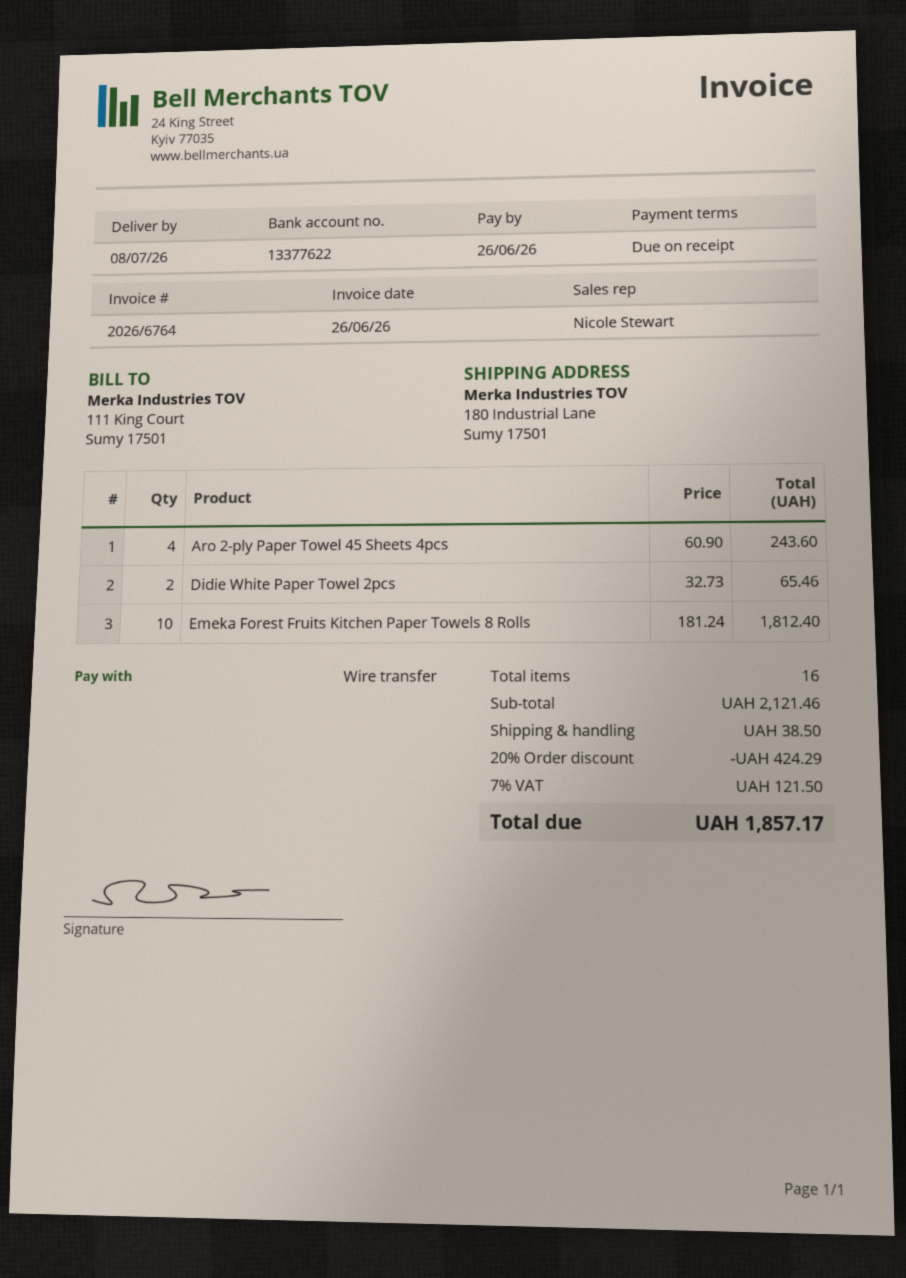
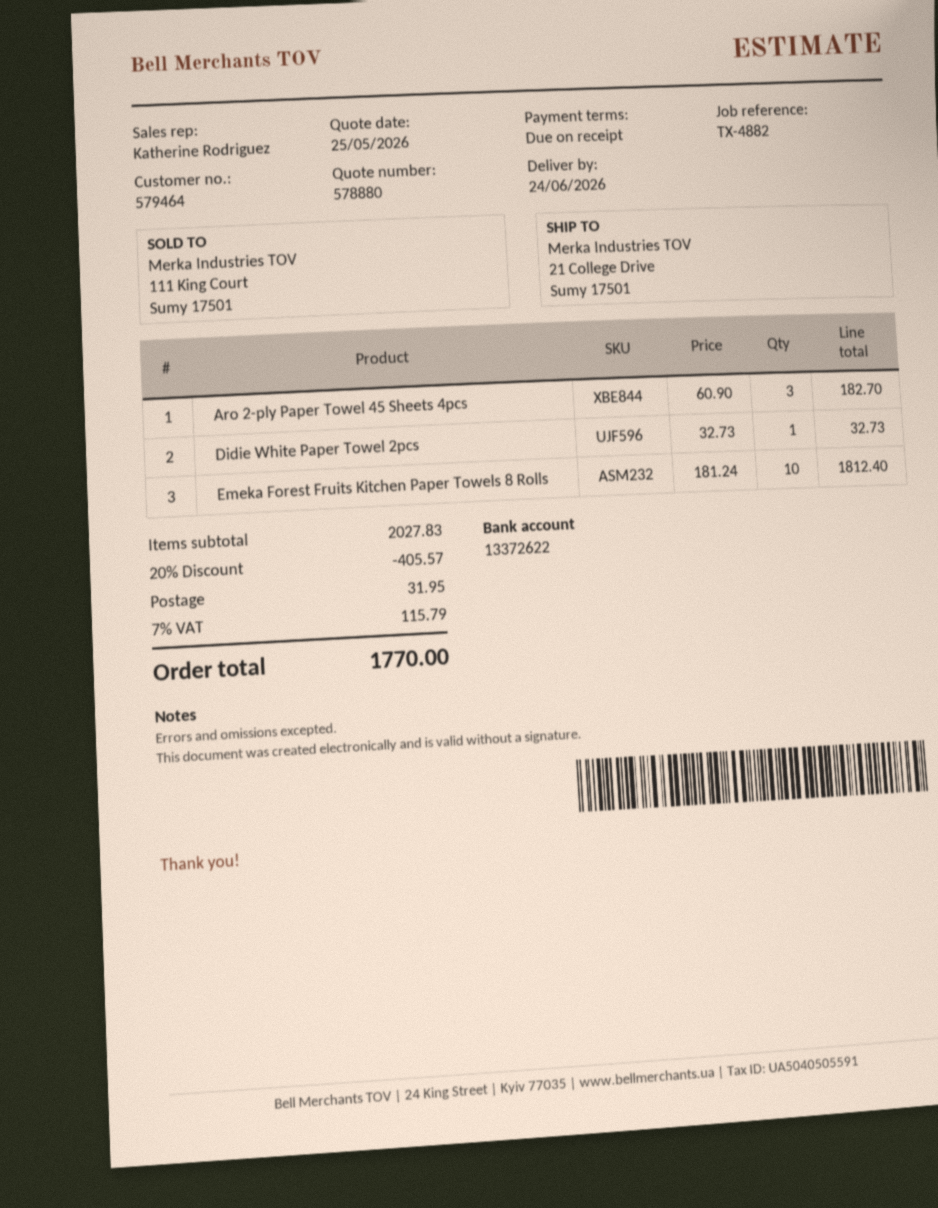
delivery date: 2026-07-08 -> 2026-06-24
sales rep: Nicole Stewart -> Katherine Rodriguez
bank account: 13377622 -> 13372622
ship to: 180 Industrial Lane, Sumy 17501 -> 21 College Drive, Sumy 17501
Aro 2-ply Paper Towel 45 Sheets 4pcs: 4 x 60.90 = 243.60 -> 3 x 60.90 = 182.70
Didie White Paper Towel 2pcs: 2 x 32.73 = 65.46 -> 1 x 32.73 = 32.73
subtotal: 2121.46 -> 2027.83
discount: 20% = 424.29 -> 20% = 405.57
shipping: 38.50 -> 31.95
tax: 7% = 121.50 -> 7% = 115.79
total: 1857.17 -> 1770.00

